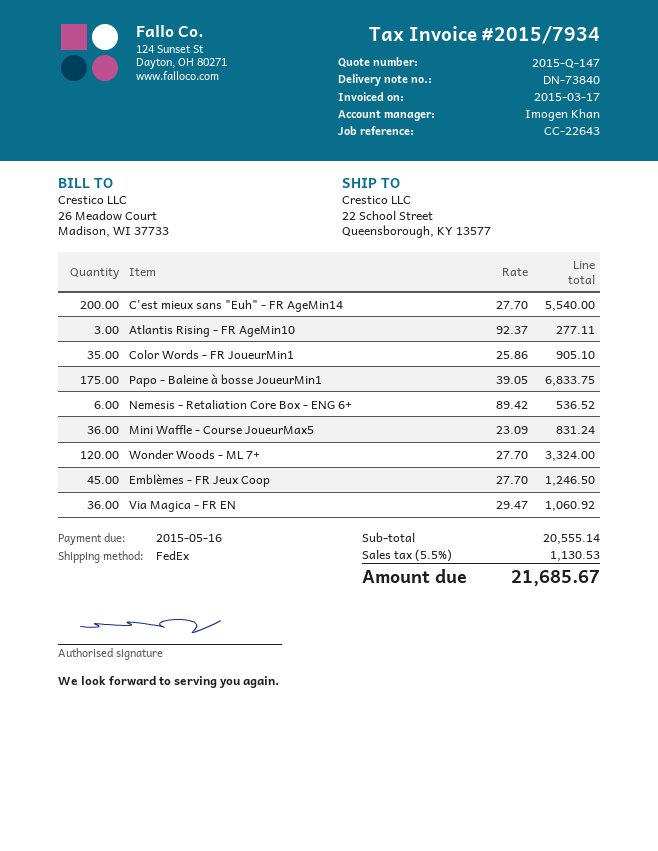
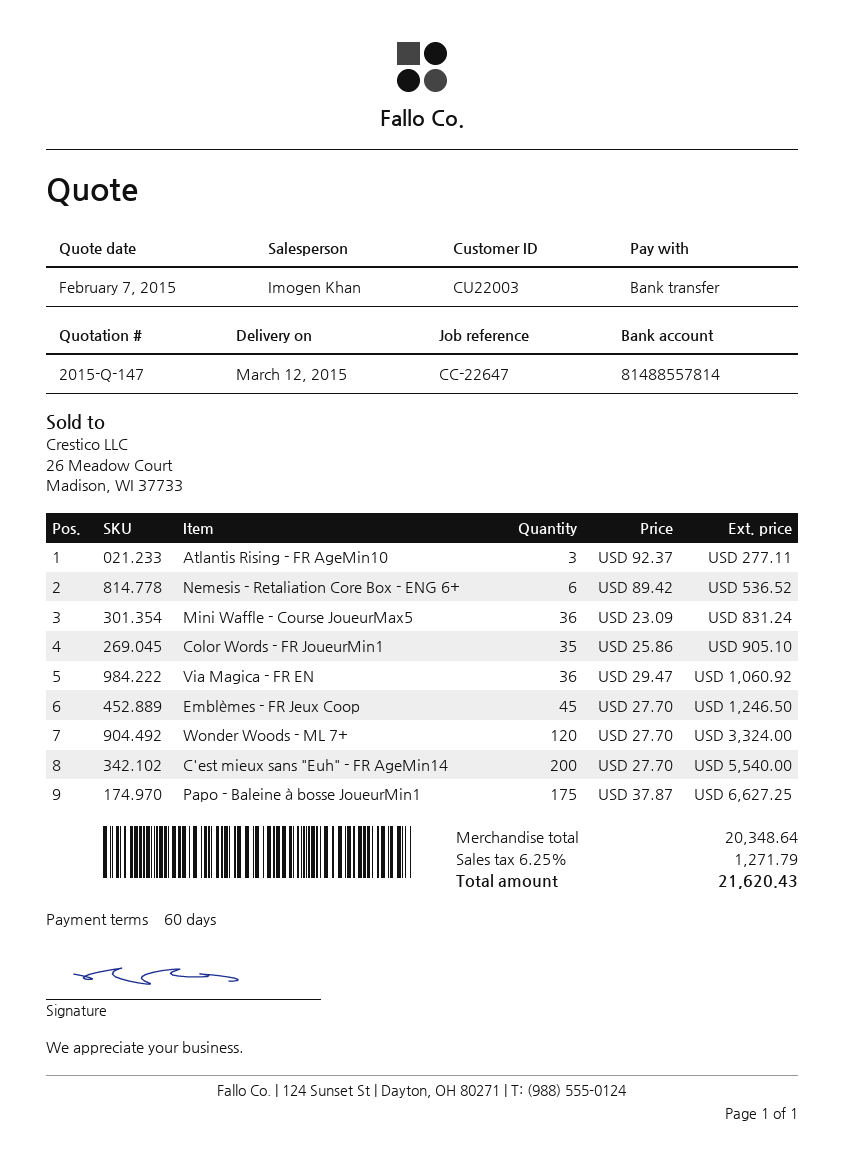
reference: CC-22643 -> CC-22647
Papo - Baleine à bosse JoueurMin1: 175 x 39.05 = 6833.75 -> 175 x 37.87 = 6627.25
subtotal: 20555.14 -> 20348.64
tax: 5.5% = 1130.53 -> 6.25% = 1271.79
total: 21685.67 -> 21620.43

